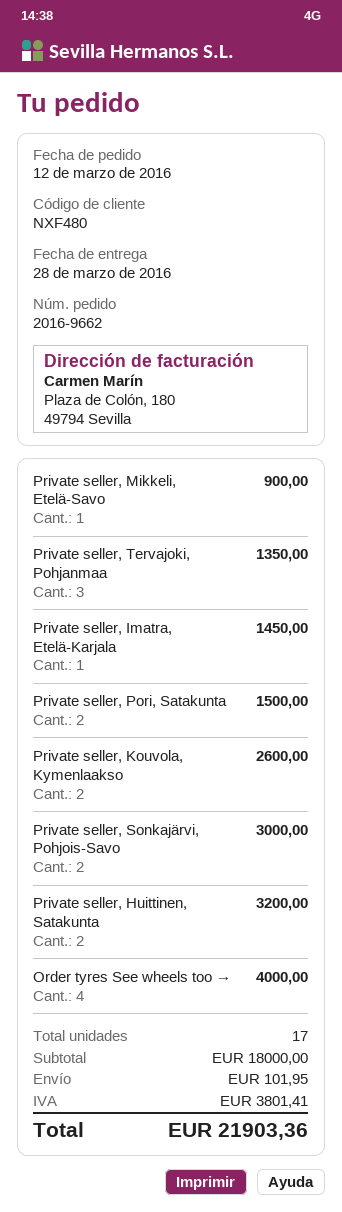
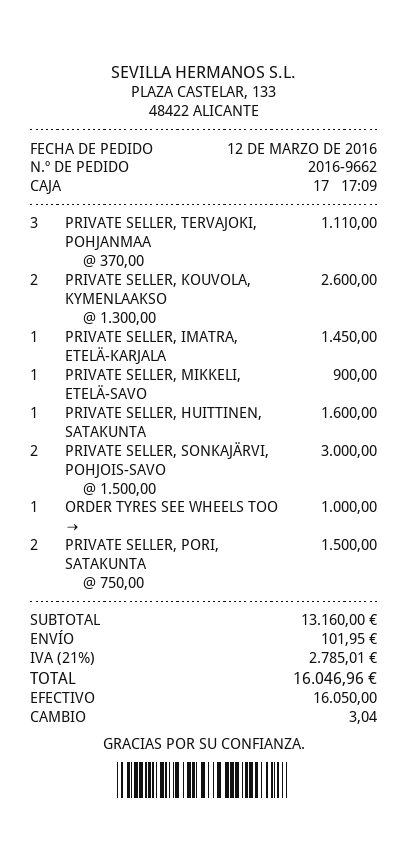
Private seller, Tervajoki, Pohjanmaa: 3 for 1350.00 -> 3 for 1110.00
Private seller, Huittinen, Satakunta: 2 for 3200.00 -> 1 for 1600.00
Order tyres See wheels too →: 4 for 4000.00 -> 1 for 1000.00
subtotal: 18000.00 -> 13160.00
tax: 3801.41 -> 2785.01
total: 21903.36 -> 16046.96

